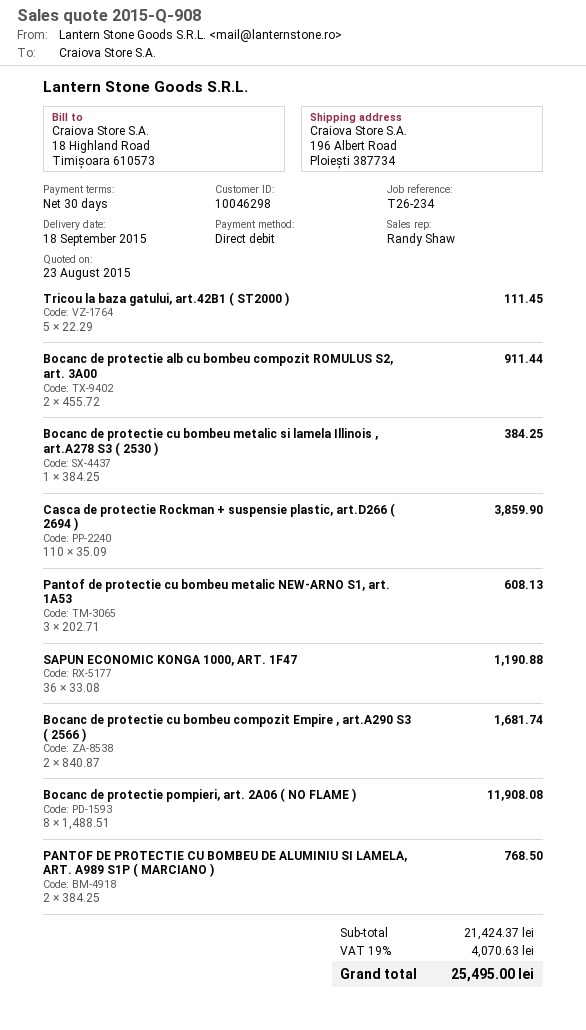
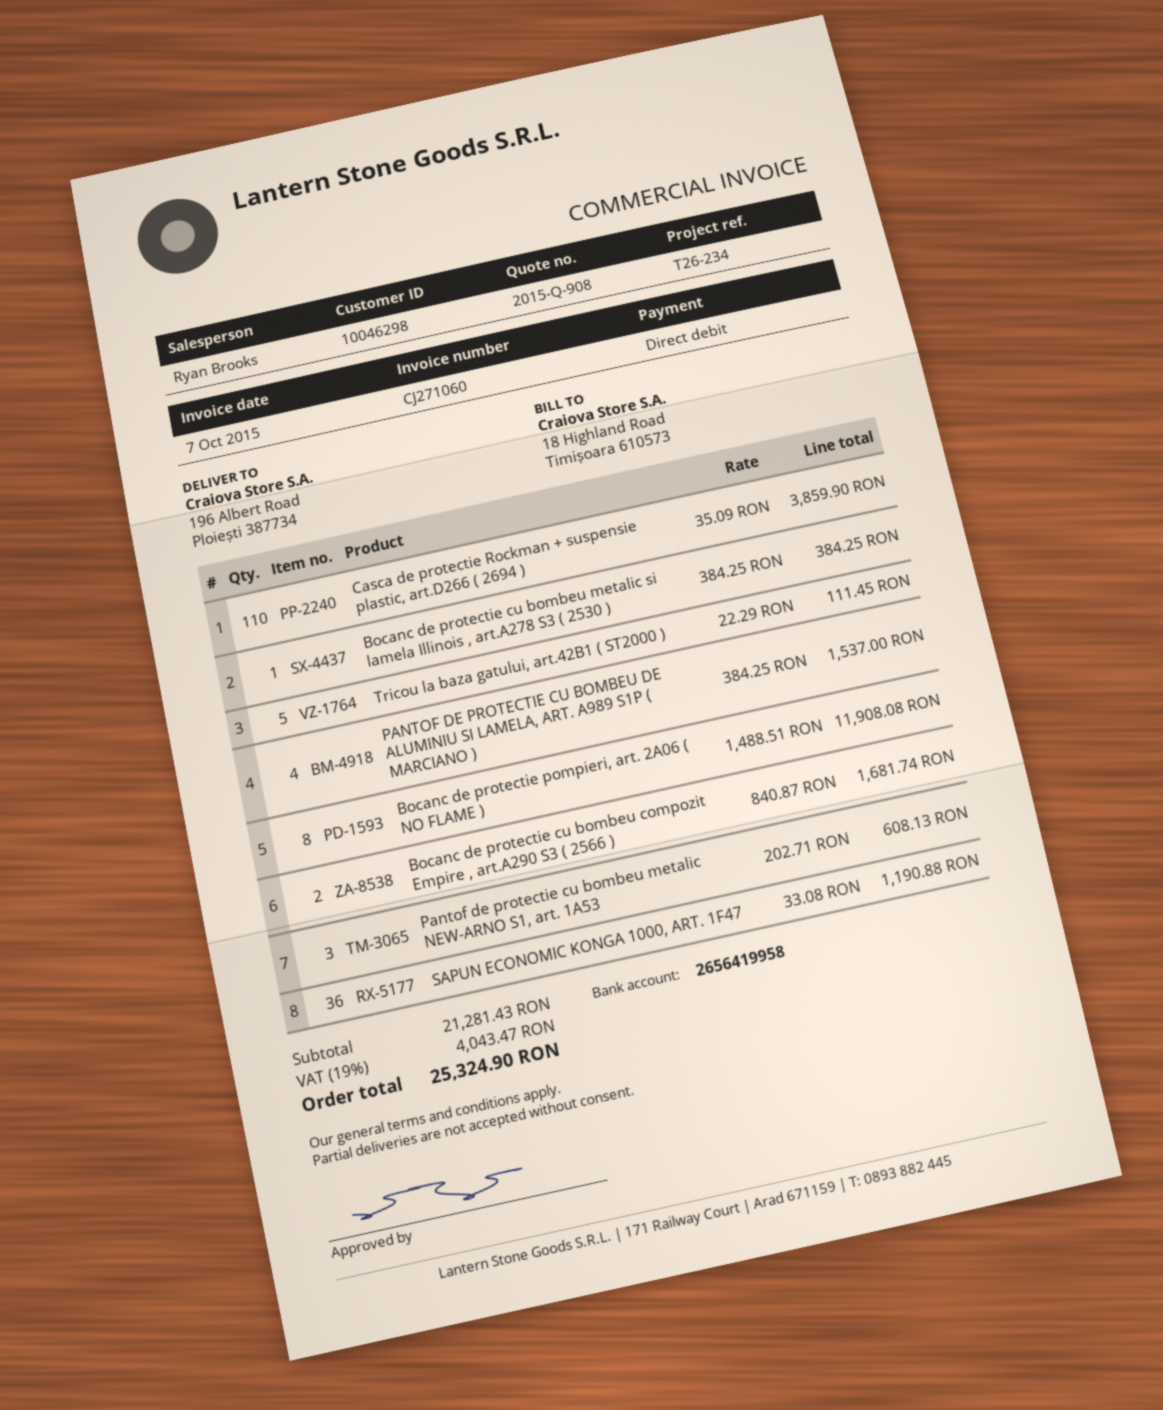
sales rep: Randy Shaw -> Ryan Brooks
Bocanc de protectie alb cu bombeu compozit ROMULUS S2, art. 3A00: 2 x 455.72 = 911.44 -> none
PANTOF DE PROTECTIE CU BOMBEU DE ALUMINIU SI LAMELA, ART. A989 S1P ( MARCIANO ): 2 x 384.25 = 768.50 -> 4 x 384.25 = 1537.00
subtotal: 21424.37 -> 21281.43
tax: 19% = 4070.63 -> 19% = 4043.47
total: 25495.00 -> 25324.90

